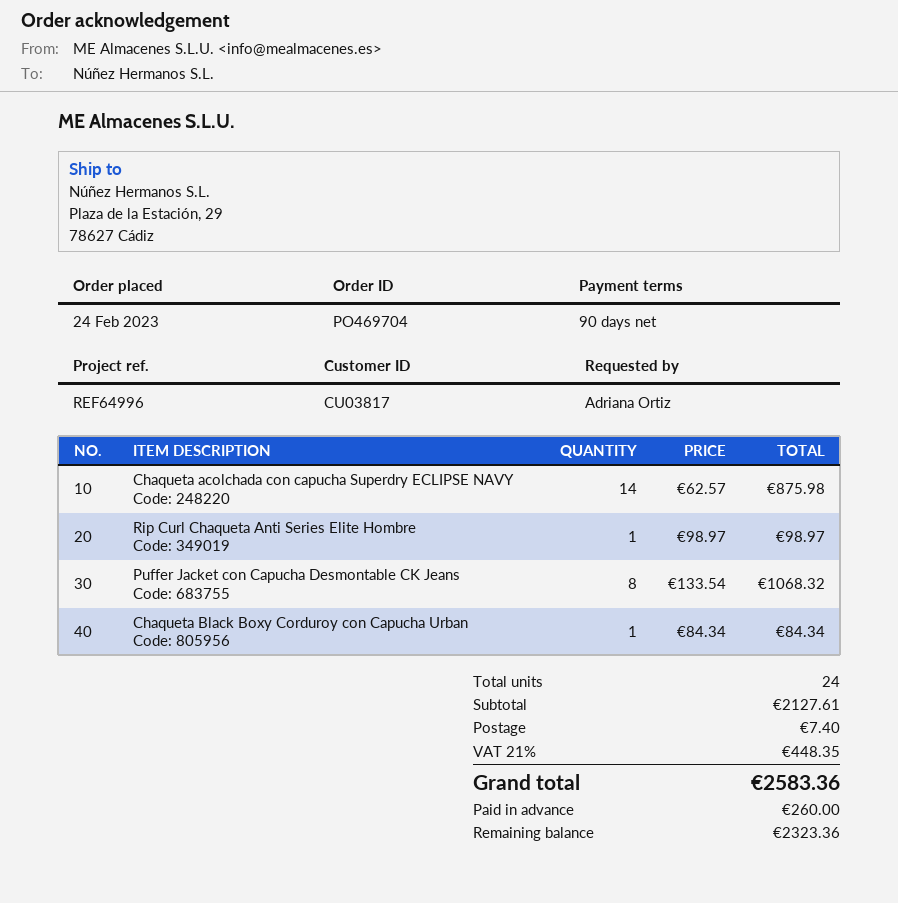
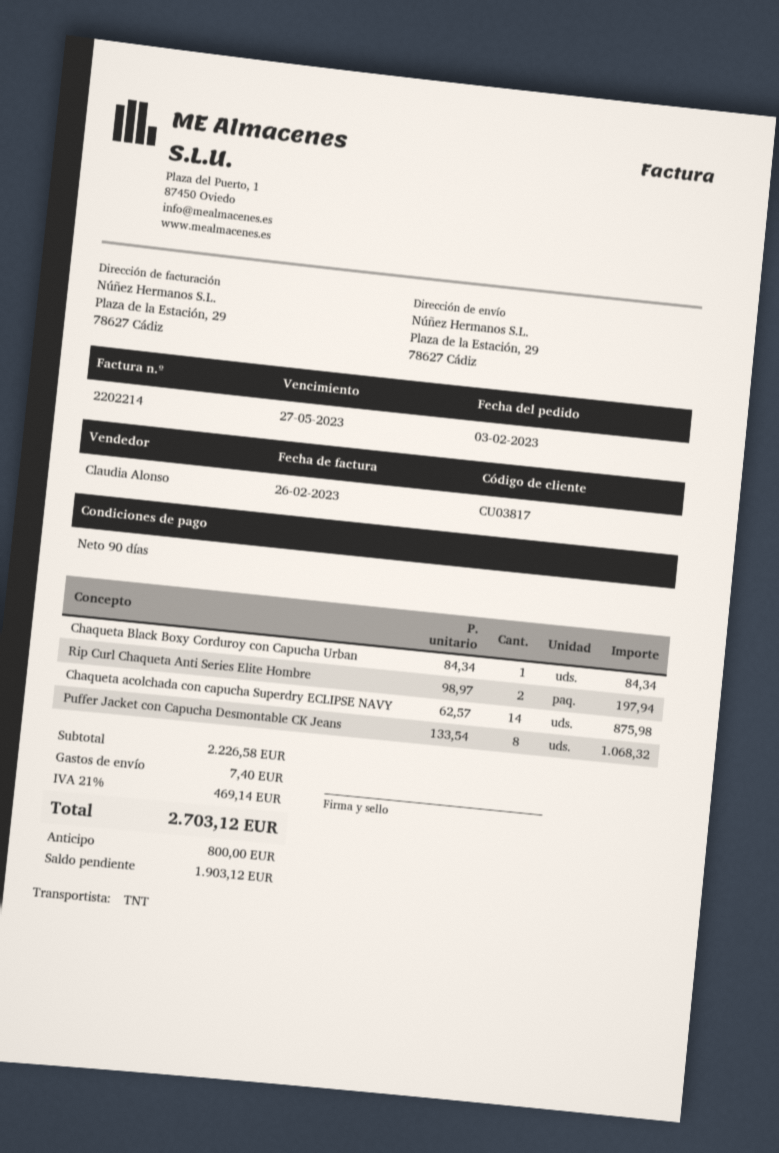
order date: 2023-02-24 -> 2023-02-03
Rip Curl Chaqueta Anti Series Elite Hombre: 1 x 98.97 = 98.97 -> 2 x 98.97 = 197.94
subtotal: 2127.61 -> 2226.58
tax: 21% = 448.35 -> 21% = 469.14
total: 2583.36 -> 2703.12
deposit: 260.00 -> 800.00
balance: 2323.36 -> 1903.12

